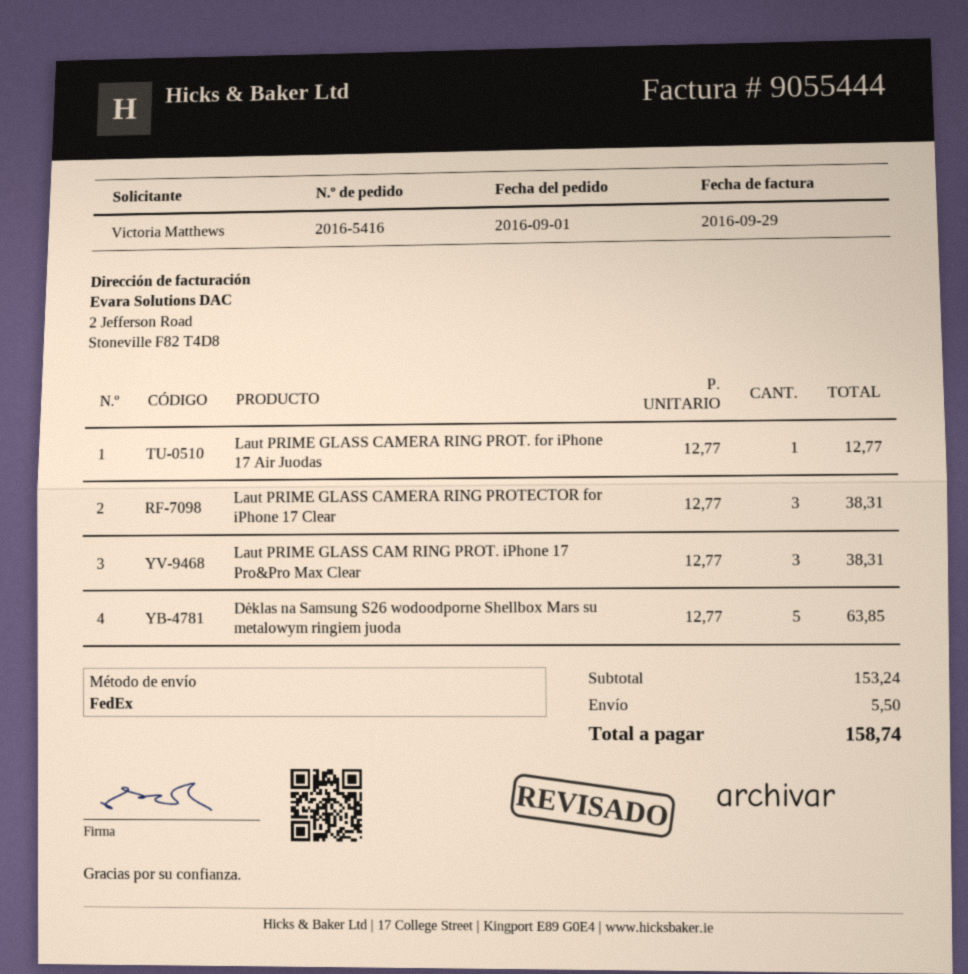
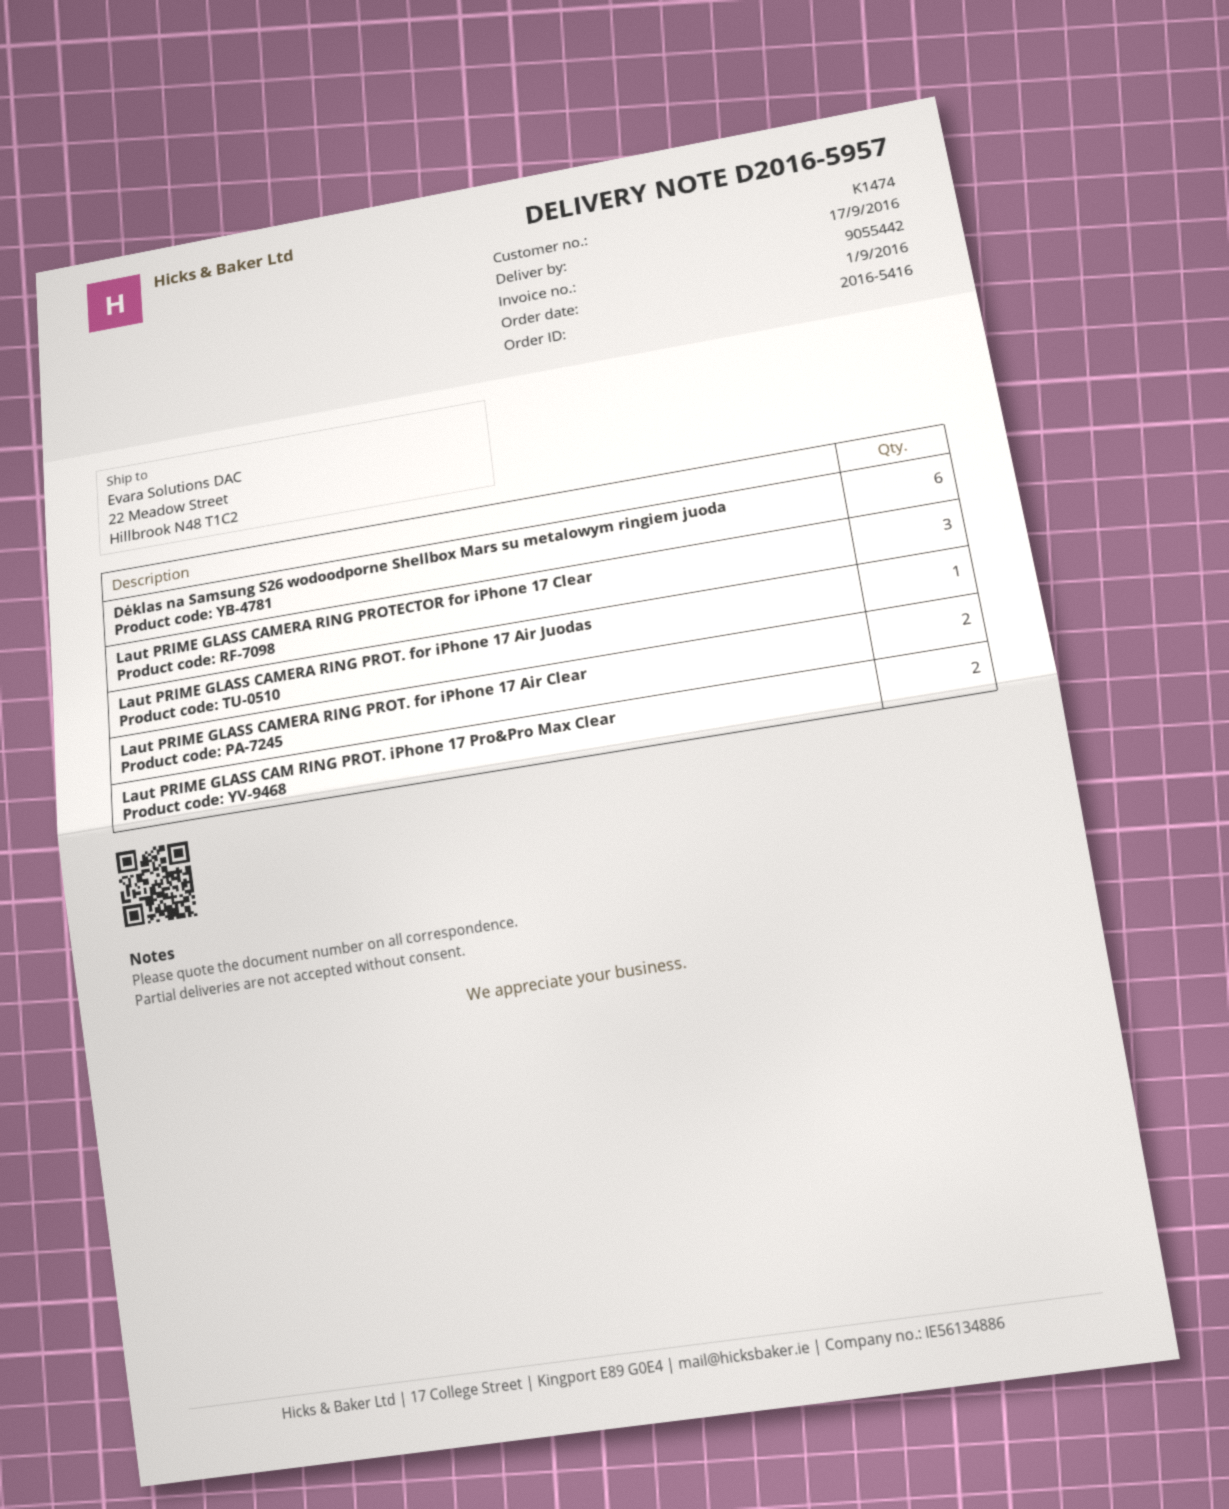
invoice number: 9055444 -> 9055442
Laut PRIME GLASS CAM RING PROT. iPhone 17 Pro&Pro Max Clear: 3 -> 2
Dėklas na Samsung S26 wodoodporne Shellbox Mars su metalowym ringiem juoda: 5 -> 6
Laut PRIME GLASS CAMERA RING PROT. for iPhone 17 Air Clear: none -> 2

